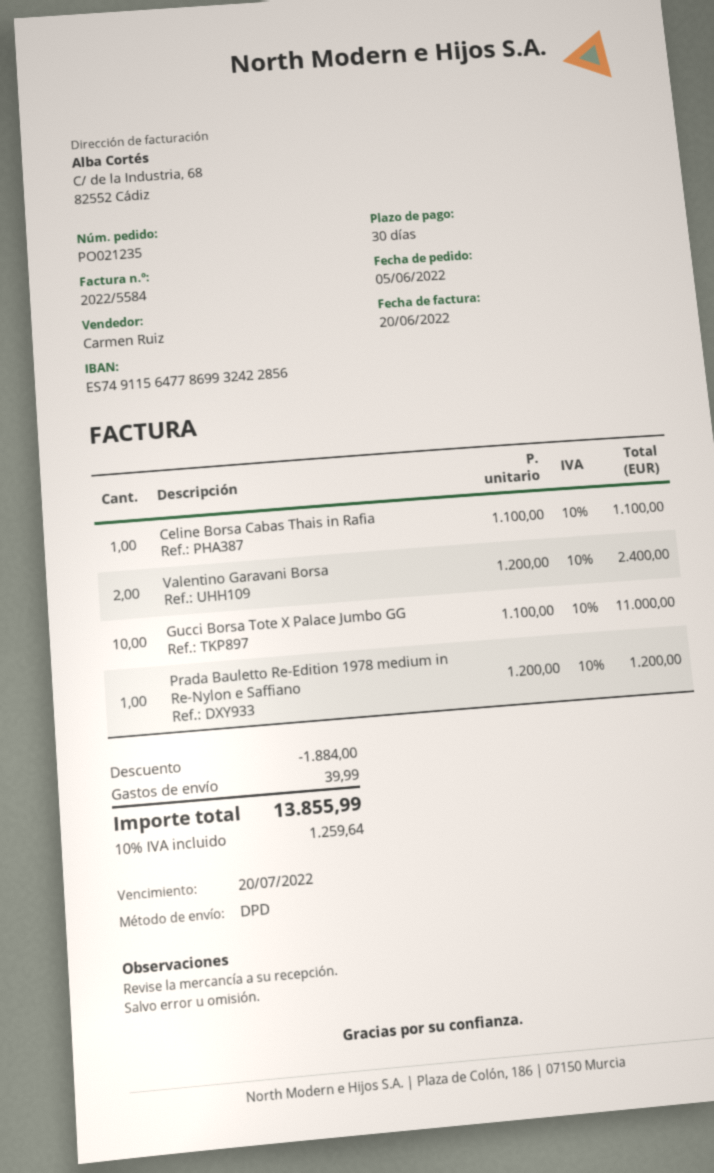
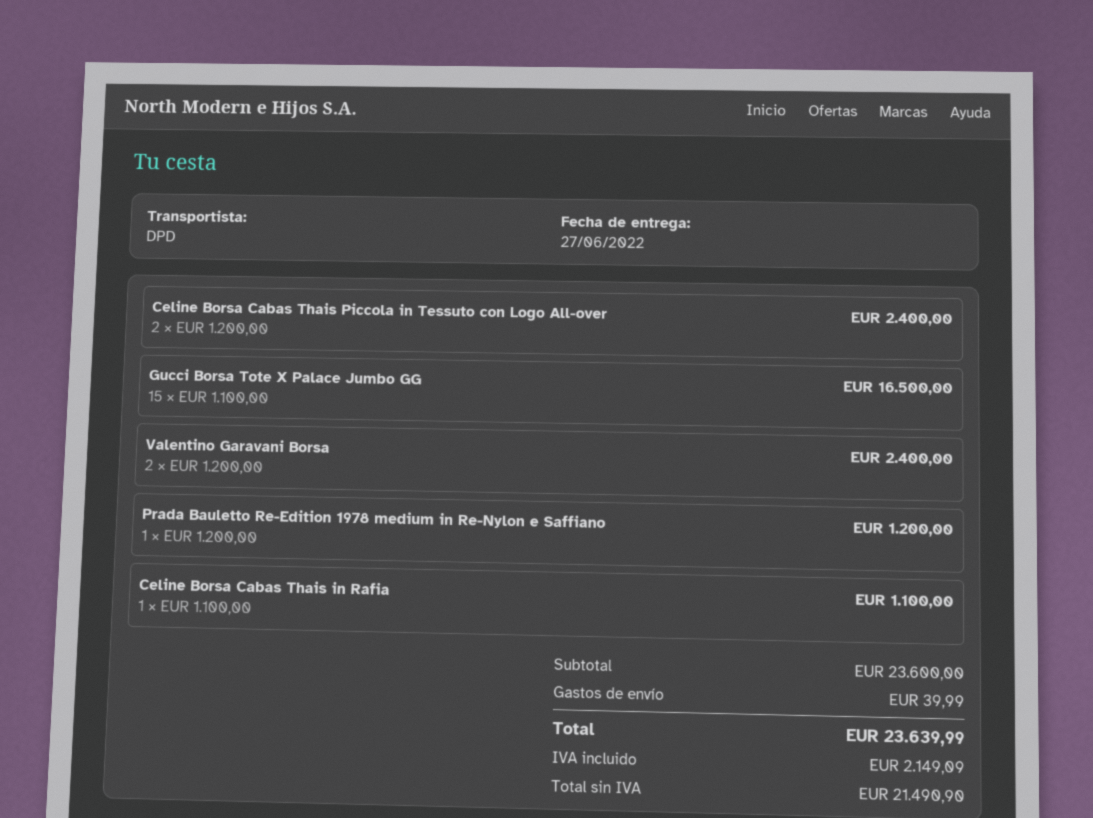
Gucci Borsa Tote X Palace Jumbo GG: 10 x 1100.00 = 11000.00 -> 15 x 1100.00 = 16500.00
Celine Borsa Cabas Thais Piccola in Tessuto con Logo All-over: none -> 2 x 1200.00 = 2400.00
discount: 1884.00 -> none
tax: 1259.64 -> 2149.09
total: 13855.99 -> 23639.99

